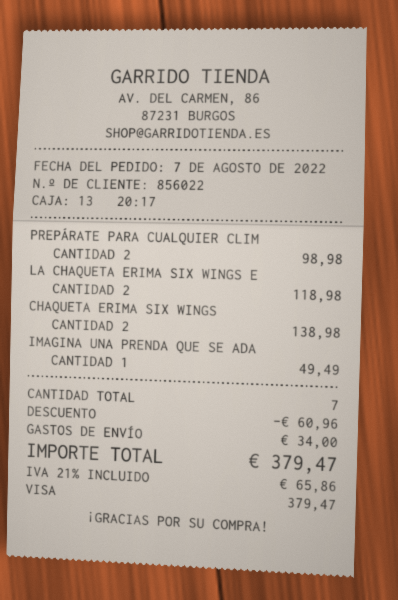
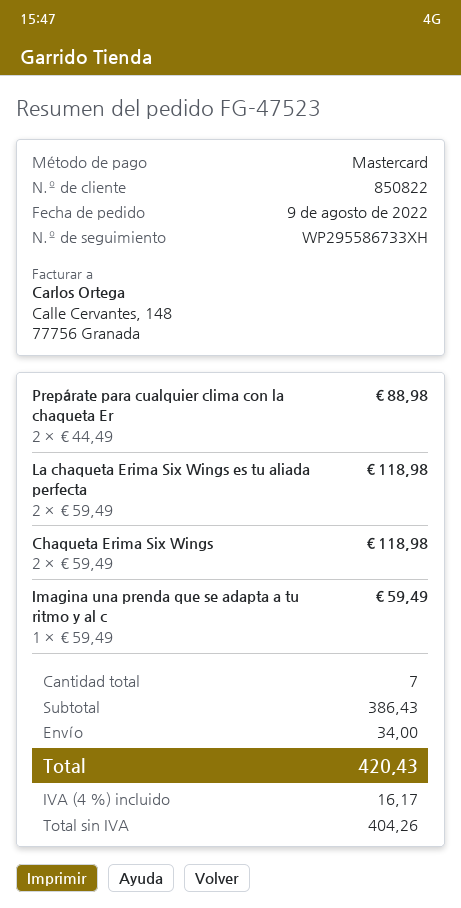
order date: 2022-08-07 -> 2022-08-09
customer number: 856022 -> 850822
payment method: Visa -> Mastercard
PREPÁRATE PARA CUALQUIER CLIM: 2 for 98.98 -> 2 for 88.98
CHAQUETA ERIMA SIX WINGS: 2 for 138.98 -> 2 for 118.98
IMAGINA UNA PRENDA QUE SE ADA: 1 for 49.49 -> 1 for 59.49
discount: 60.96 -> none
tax: 21% = 65.86 -> 4% = 16.17
total: 379.47 -> 420.43

